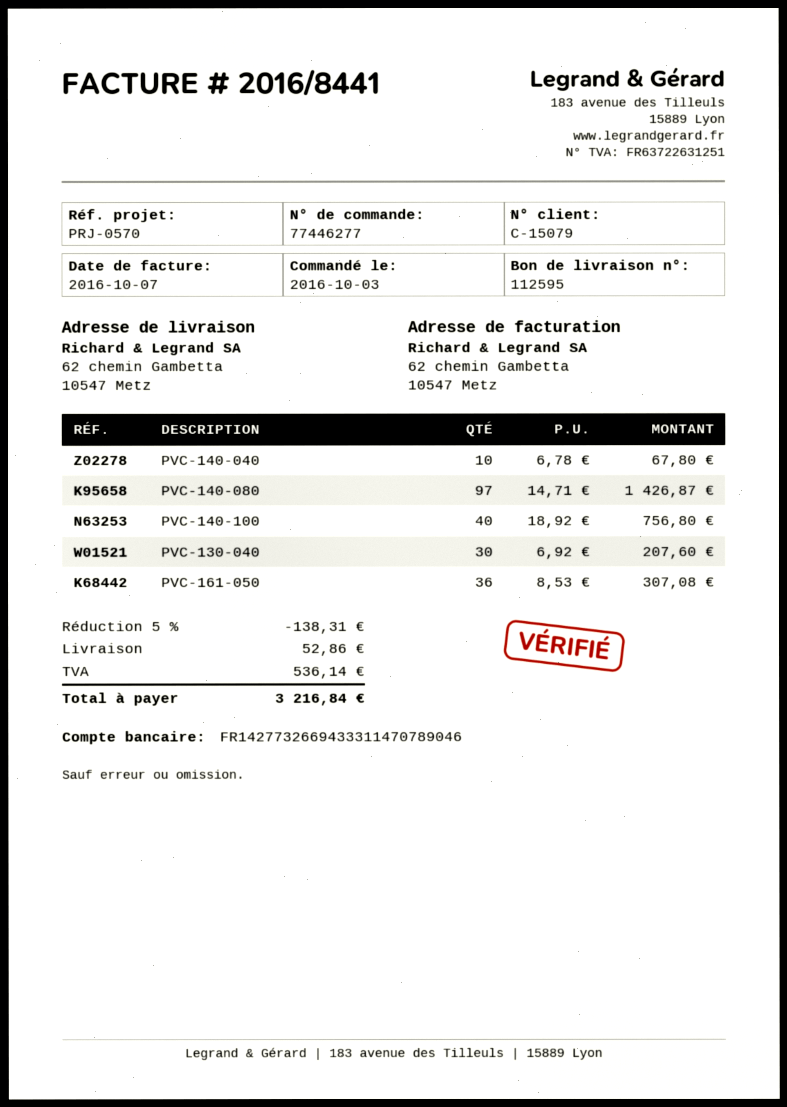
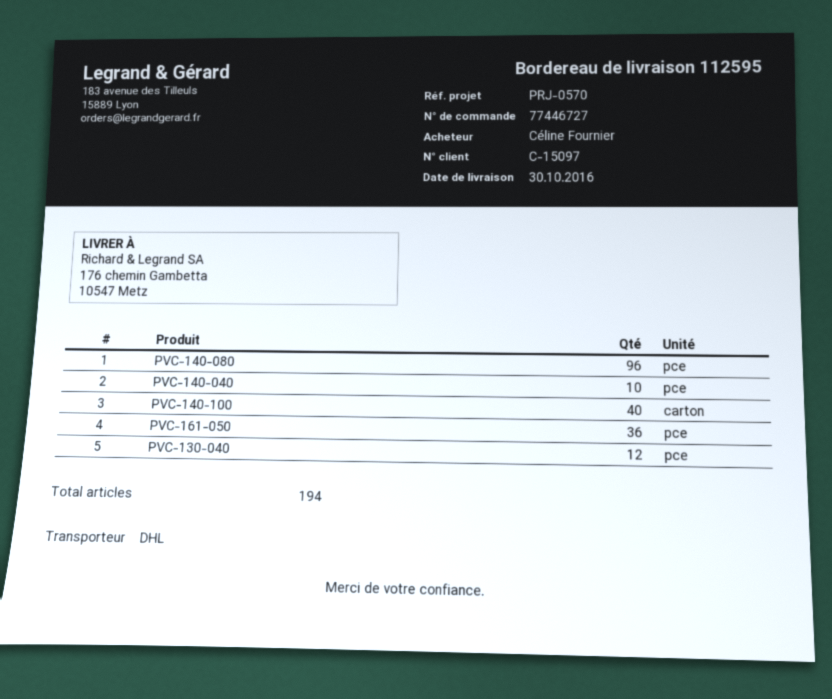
order number: 77446277 -> 77446727
customer number: C-15079 -> C-15097
ship to: 62 chemin Gambetta, 10547 Metz -> 176 chemin Gambetta, 10547 Metz
PVC-140-080: 97 -> 96
PVC-130-040: 30 -> 12

